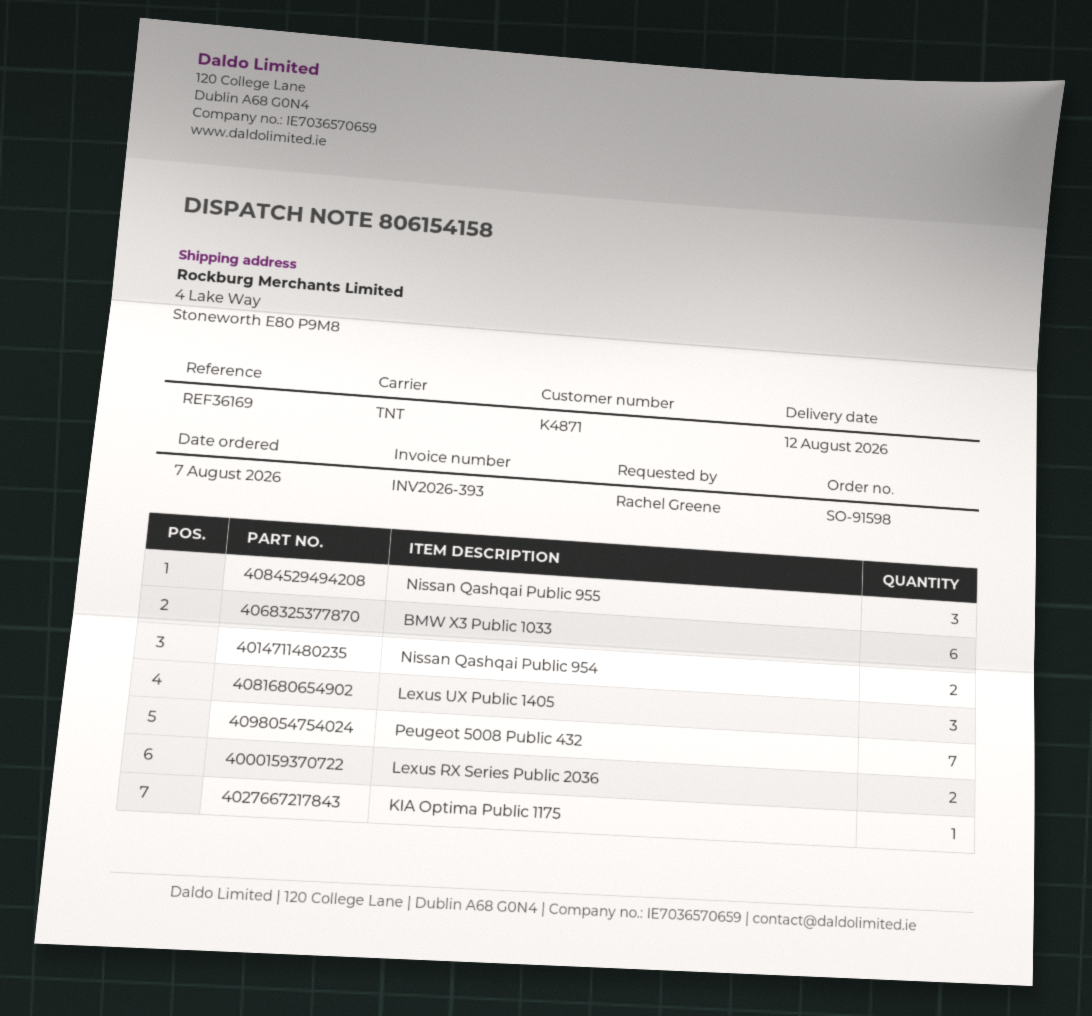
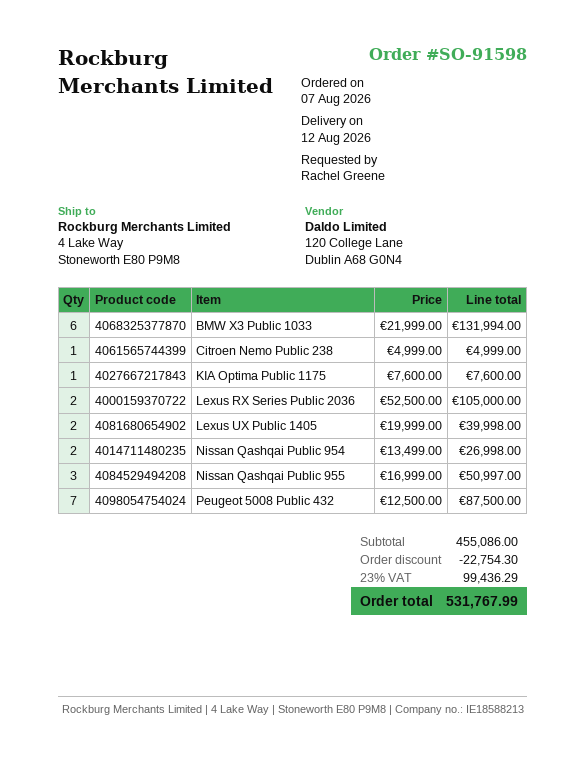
Lexus UX Public 1405: 3 -> 2
Citroen Nemo Public 238: none -> 1

